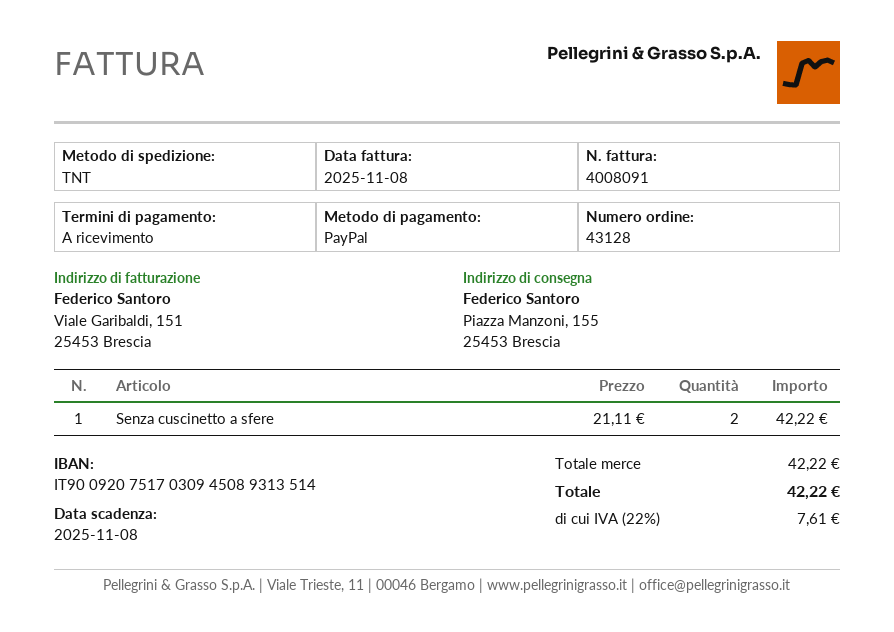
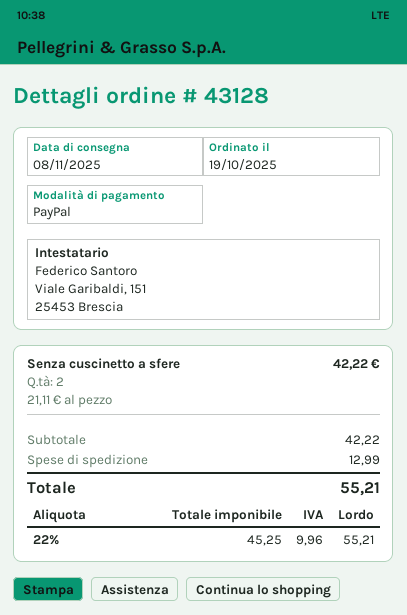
shipping: none -> 12.99
tax: 22% = 7.61 -> 22% = 9.96
total: 42.22 -> 55.21

